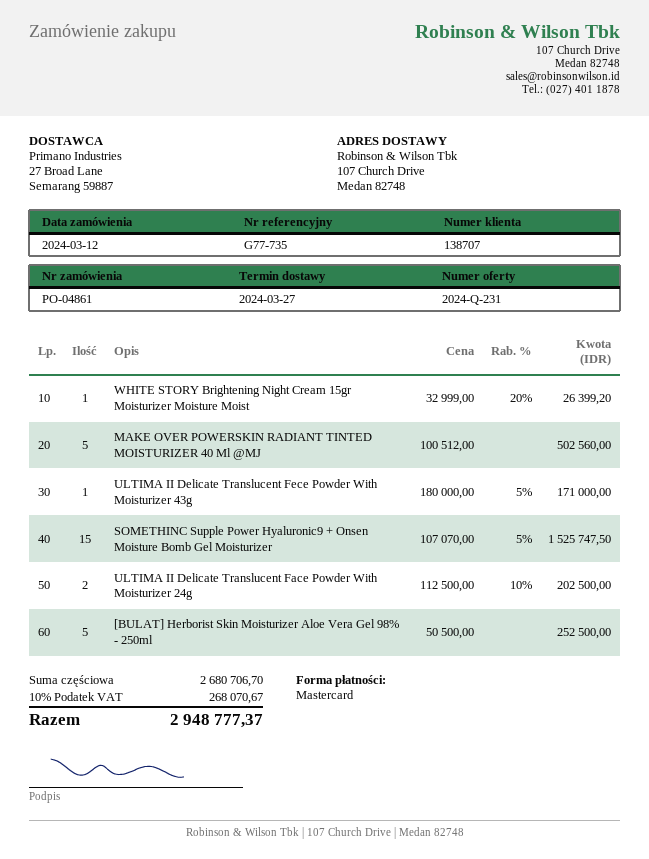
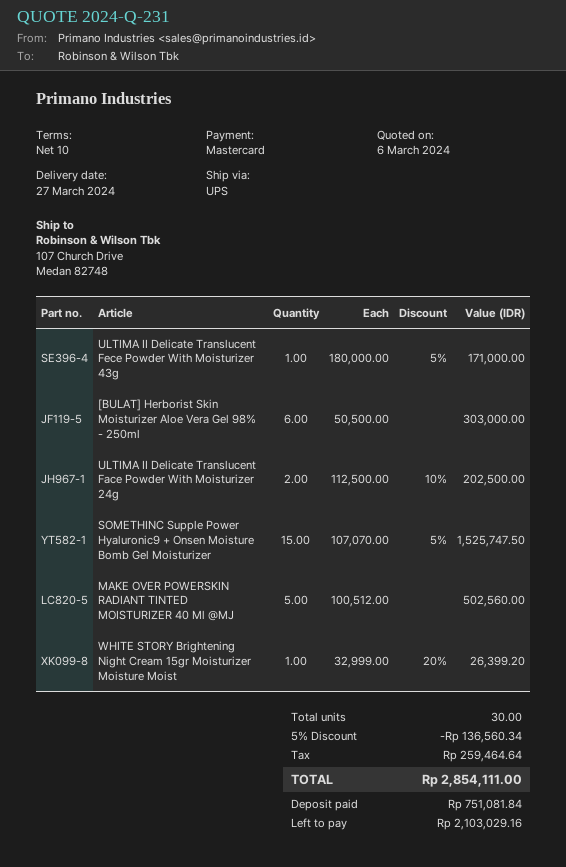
[BULAT] Herborist Skin Moisturizer Aloe Vera Gel 98% - 250ml: 5 x 50500.00 = 252500.00 -> 6 x 50500.00 = 303000.00
discount: none -> 5% = 136560.34
tax: 268070.67 -> 259464.64
total: 2948777.37 -> 2854111.00

